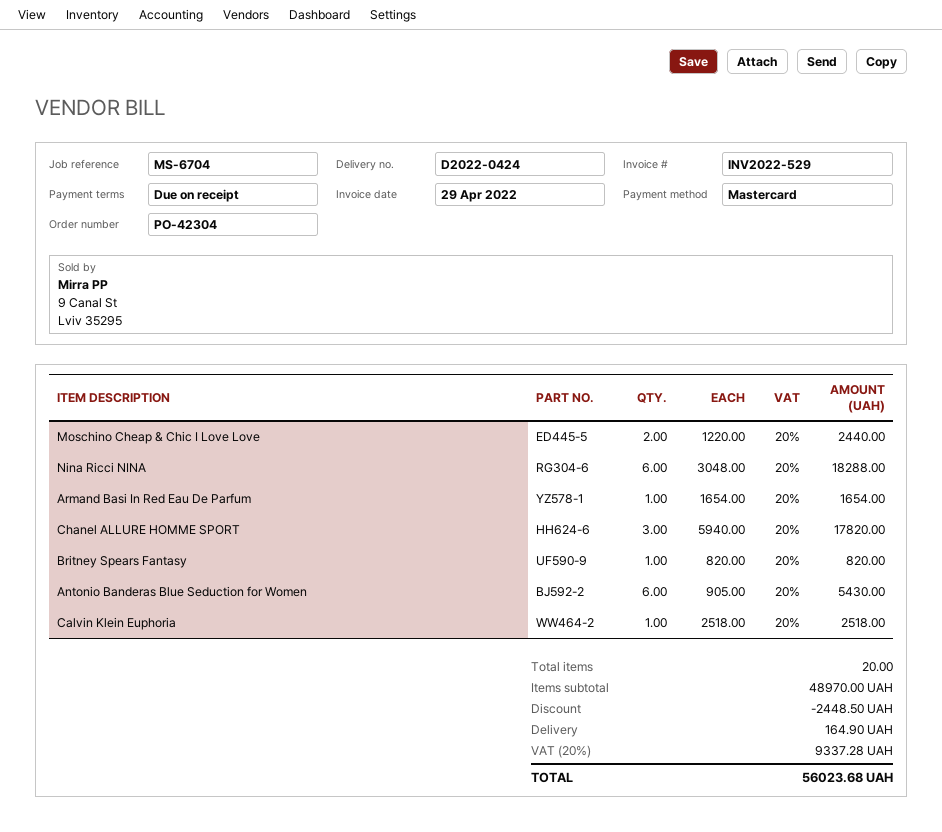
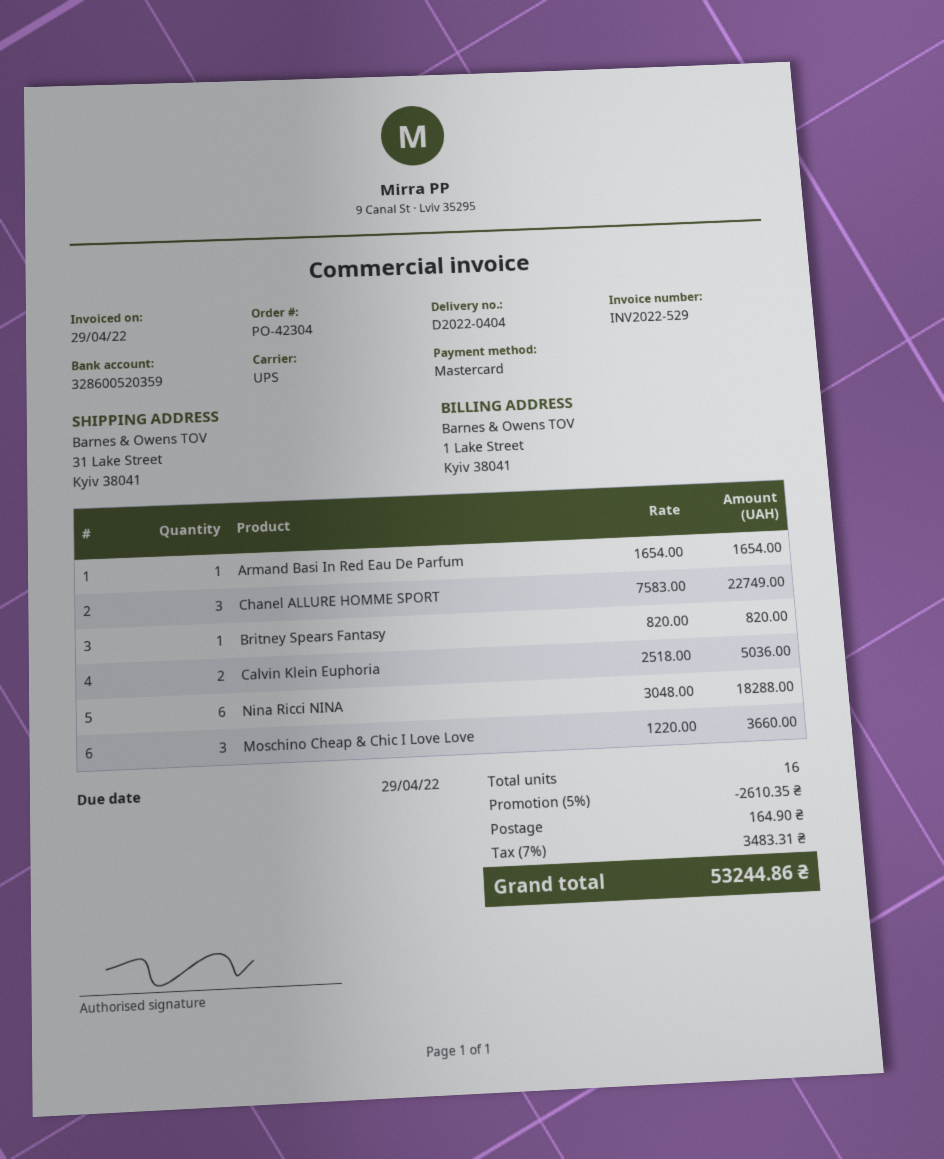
delivery note number: D2022-0424 -> D2022-0404
Moschino Cheap & Chic I Love Love: 2 x 1220.00 = 2440.00 -> 3 x 1220.00 = 3660.00
Chanel ALLURE HOMME SPORT: 3 x 5940.00 = 17820.00 -> 3 x 7583.00 = 22749.00
Antonio Banderas Blue Seduction for Women: 6 x 905.00 = 5430.00 -> none
Calvin Klein Euphoria: 1 x 2518.00 = 2518.00 -> 2 x 2518.00 = 5036.00
total quantity: 20 -> 16
discount: 2448.50 -> 2610.35
tax: 20% = 9337.28 -> 7% = 3483.31
total: 56023.68 -> 53244.86

